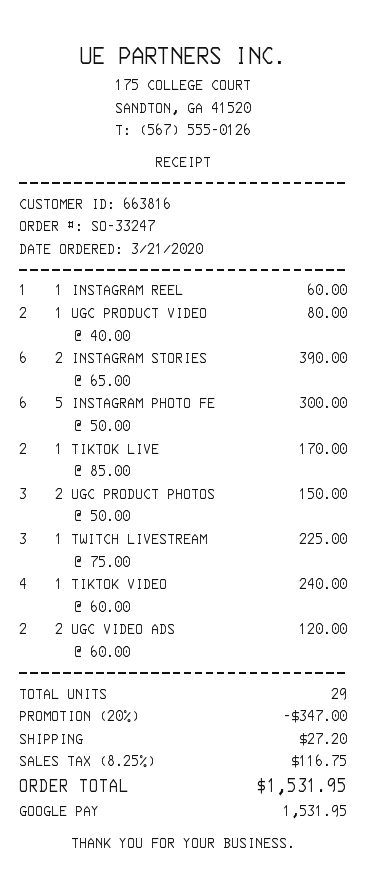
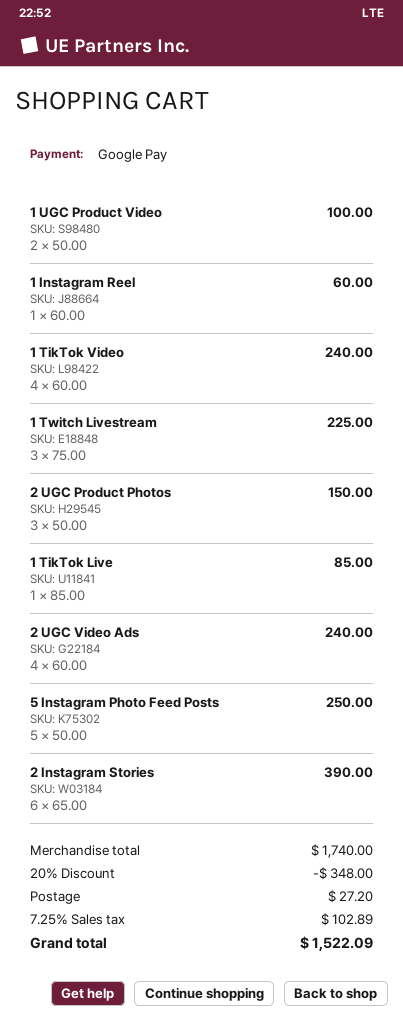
1 UGC PRODUCT VIDEO: 2 x 40.00 = 80.00 -> 2 x 50.00 = 100.00
5 INSTAGRAM PHOTO FE: 6 x 50.00 = 300.00 -> 5 x 50.00 = 250.00
1 TIKTOK LIVE: 2 x 85.00 = 170.00 -> 1 x 85.00 = 85.00
2 UGC VIDEO ADS: 2 x 60.00 = 120.00 -> 4 x 60.00 = 240.00
discount: 20% = 347.00 -> 20% = 348.00
tax: 8.25% = 116.75 -> 7.25% = 102.89
total: 1531.95 -> 1522.09

